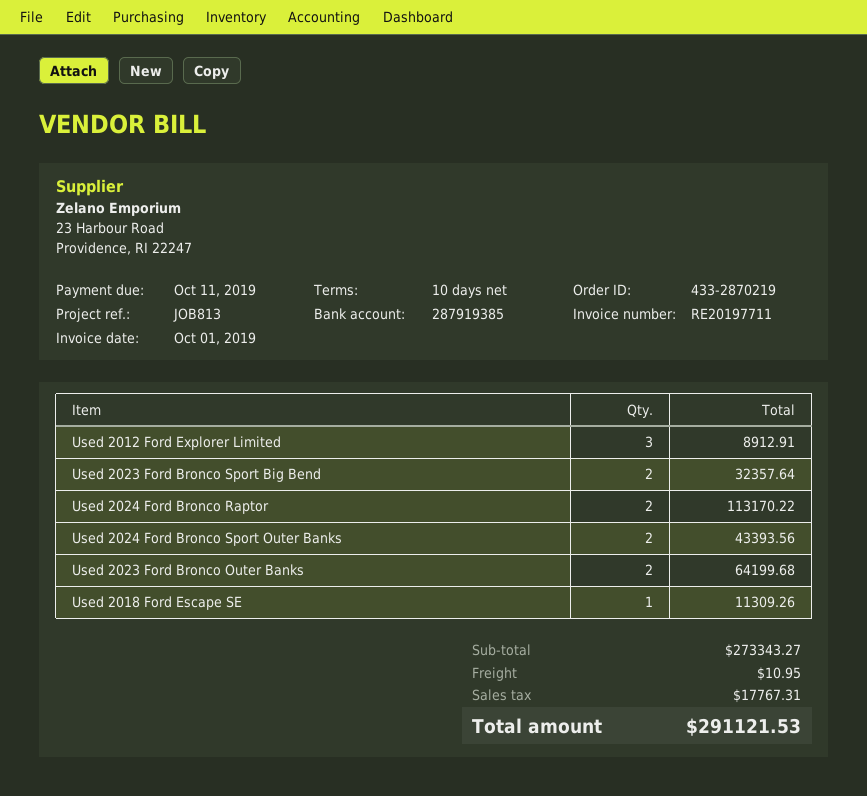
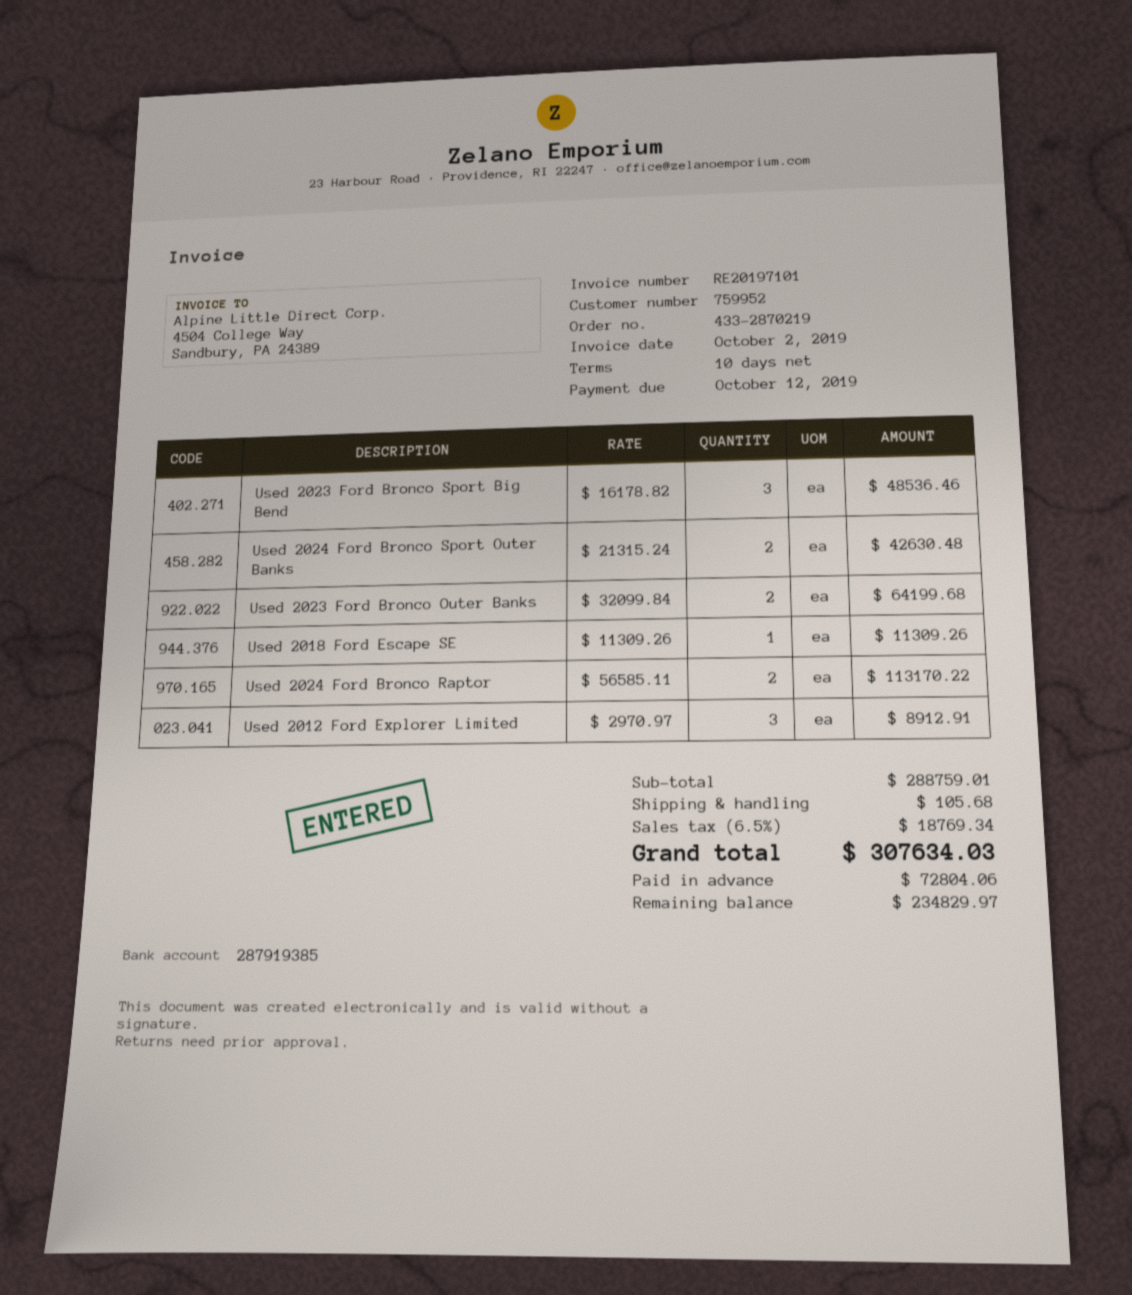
invoice number: RE20197711 -> RE20197101
invoice date: 2019-10-01 -> 2019-10-02
due date: 2019-10-11 -> 2019-10-12
Used 2023 Ford Bronco Sport Big Bend: 2 for 32357.64 -> 3 for 48536.46
Used 2024 Ford Bronco Sport Outer Banks: 2 for 43393.56 -> 2 for 42630.48
subtotal: 273343.27 -> 288759.01
shipping: 10.95 -> 105.68
tax: 17767.31 -> 18769.34
total: 291121.53 -> 307634.03

